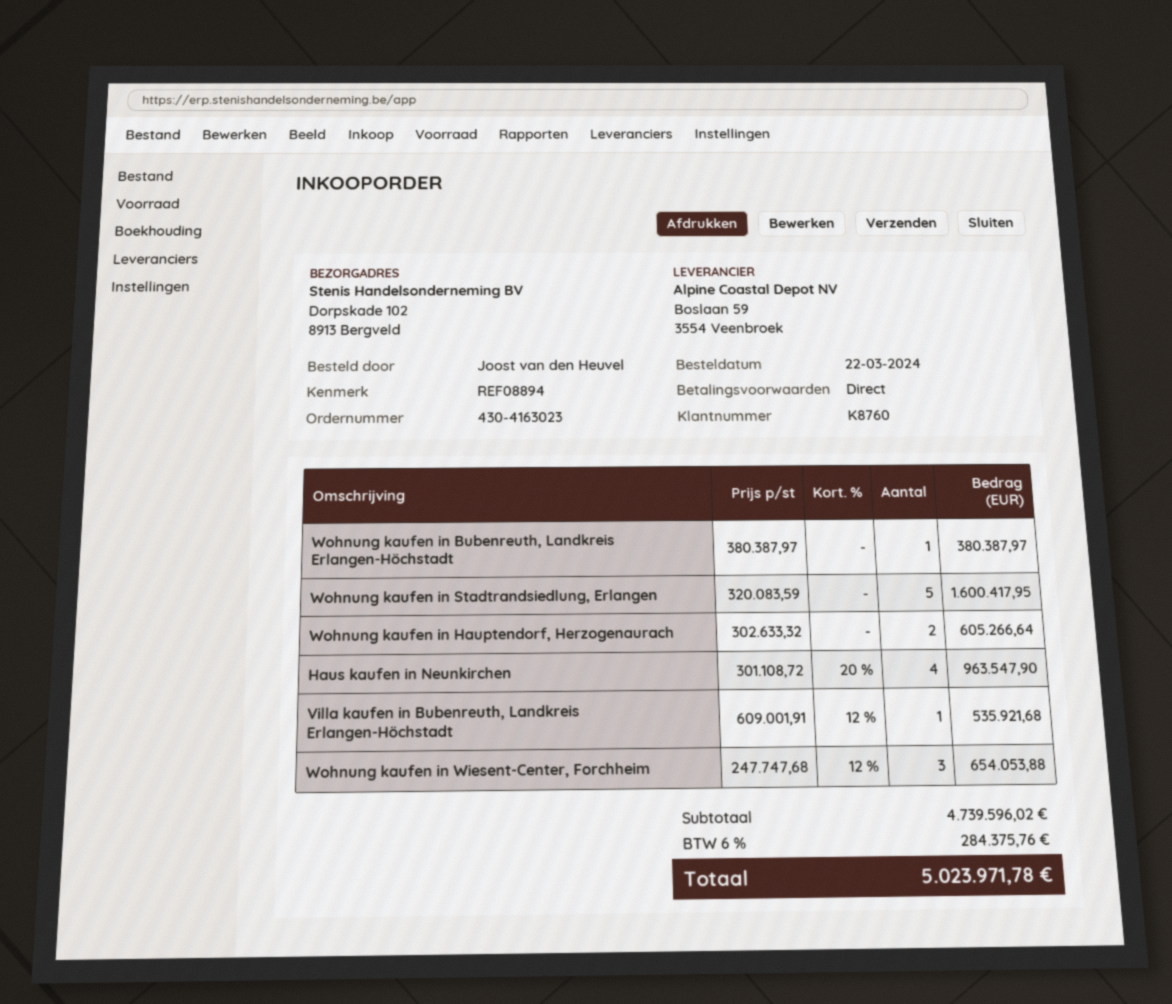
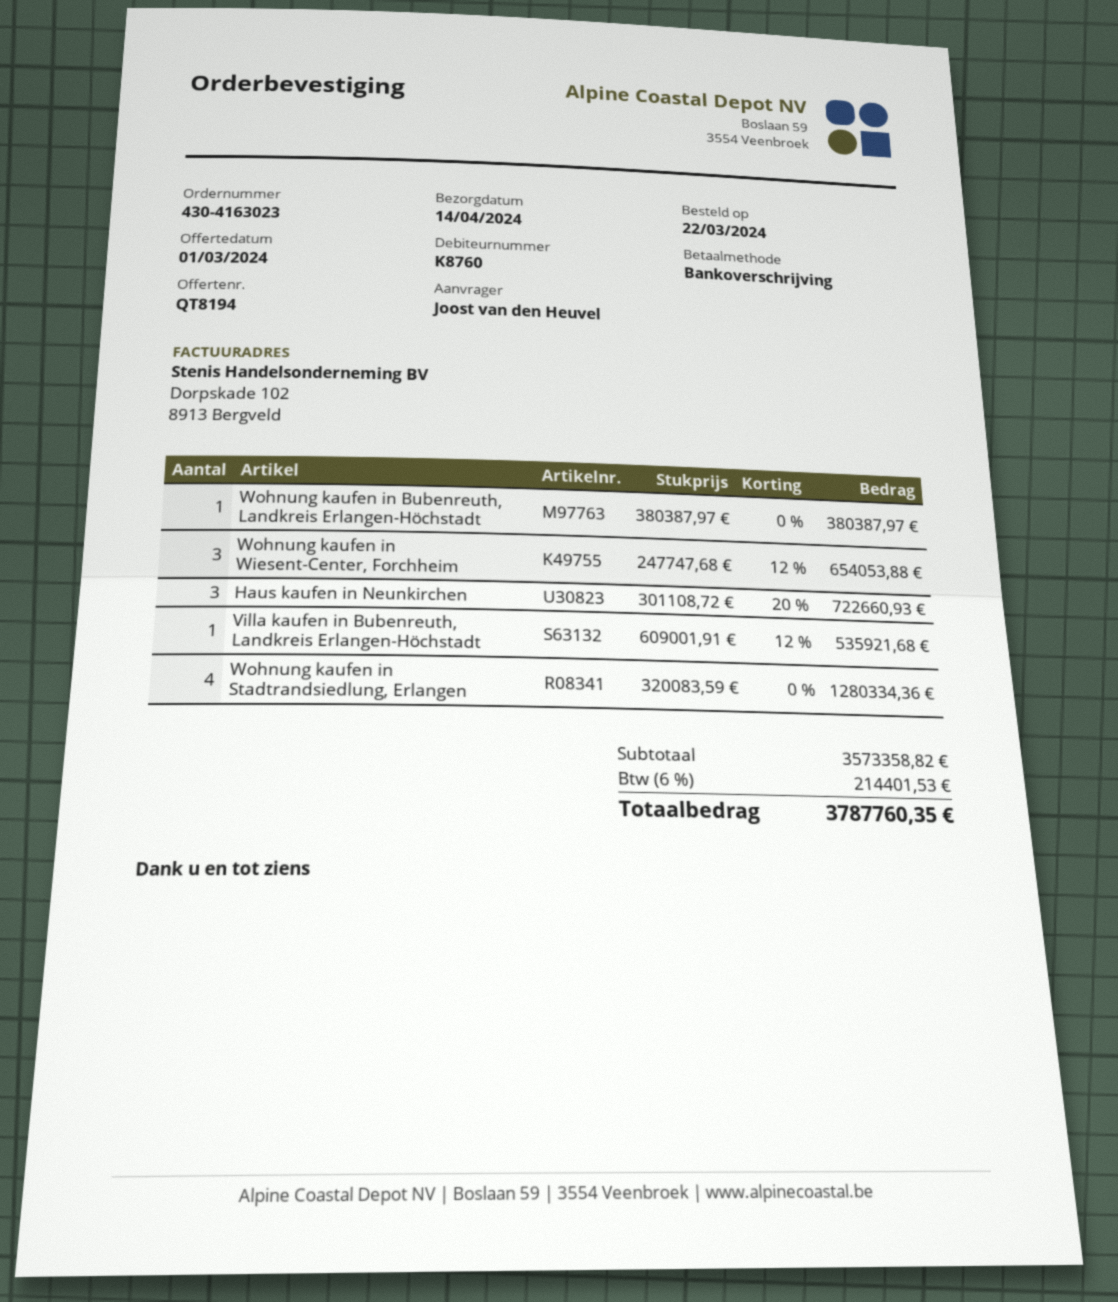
Wohnung kaufen in Stadtrandsiedlung, Erlangen: 5 x 320083.59 = 1600417.95 -> 4 x 320083.59 = 1280334.36
Wohnung kaufen in Hauptendorf, Herzogenaurach: 2 x 302633.32 = 605266.64 -> none
Haus kaufen in Neunkirchen: 4 x 301108.72 - 20% = 963547.90 -> 3 x 301108.72 - 20% = 722660.93
subtotal: 4739596.02 -> 3573358.82
tax: 6% = 284375.76 -> 6% = 214401.53
total: 5023971.78 -> 3787760.35

